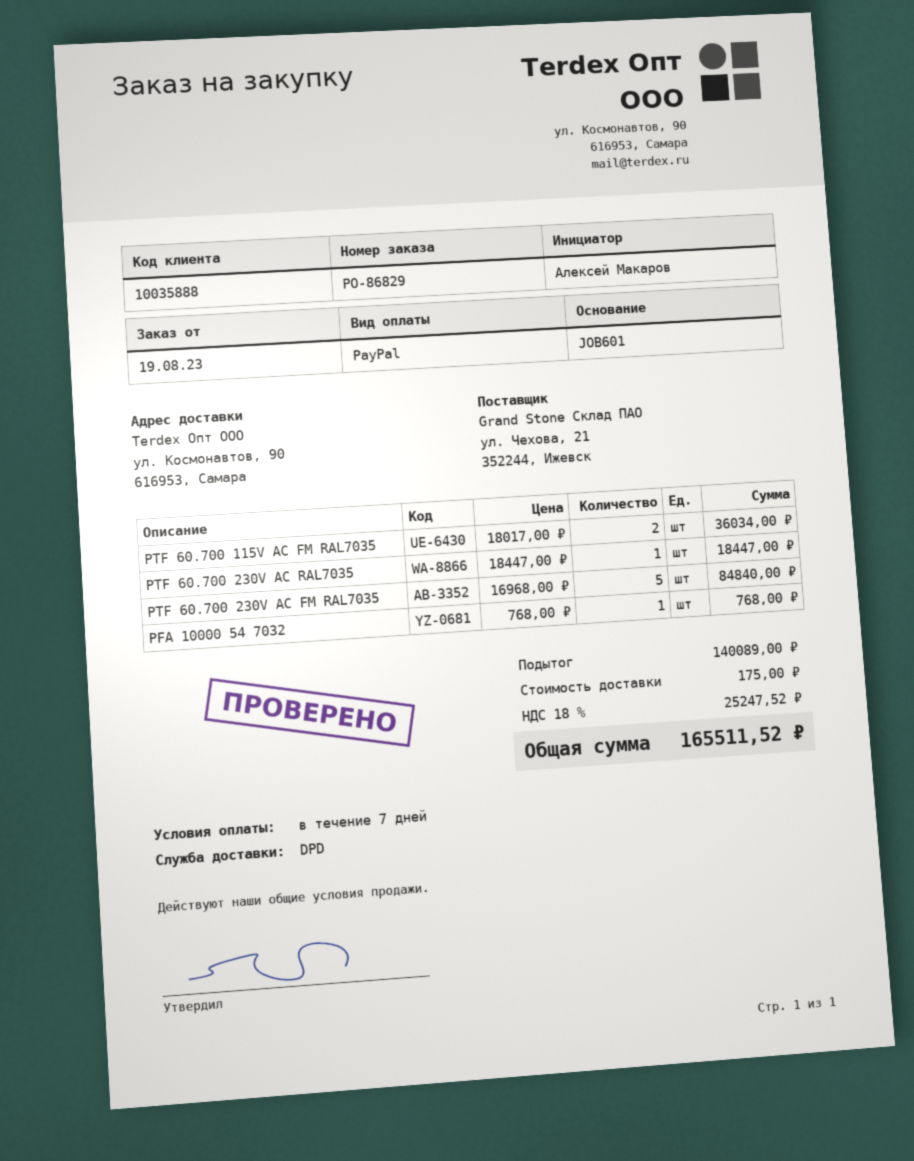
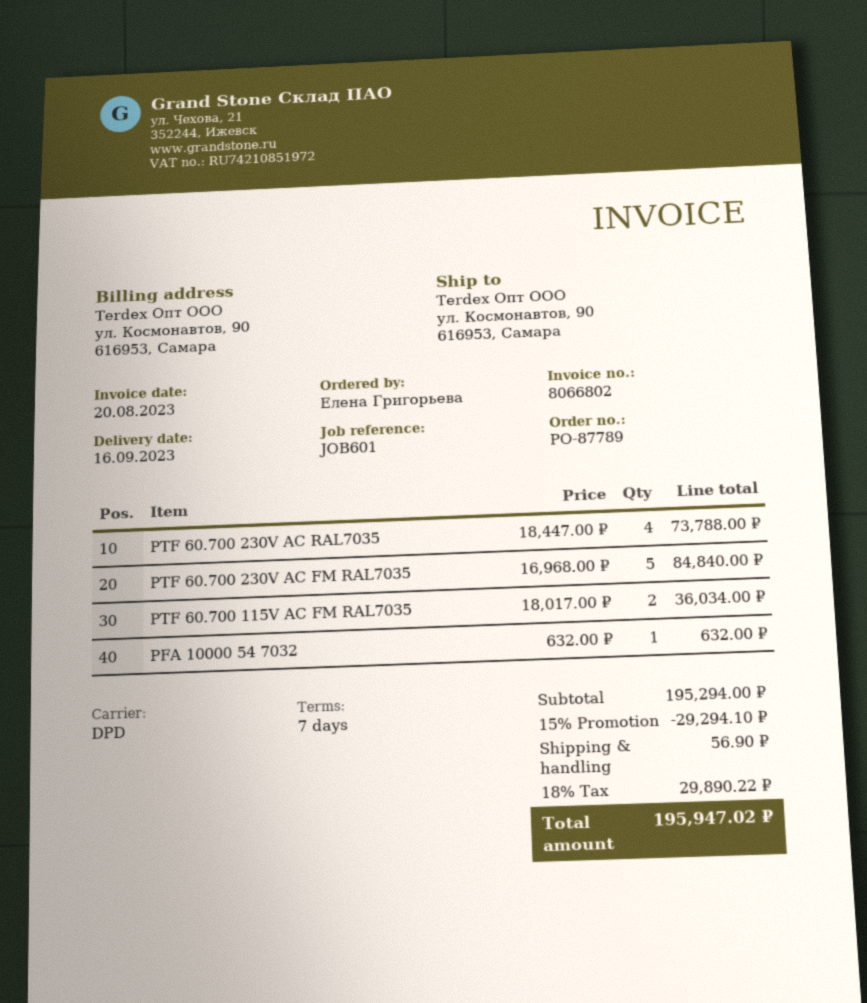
order number: PO-86829 -> PO-87789
ordered by: Алексей Макаров -> Елена Григорьева
PTF 60.700 230V AC RAL7035: 1 x 18447.00 = 18447.00 -> 4 x 18447.00 = 73788.00
PFA 10000 54 7032: 1 x 768.00 = 768.00 -> 1 x 632.00 = 632.00
subtotal: 140089.00 -> 195294.00
discount: none -> 15% = 29294.10
shipping: 175.00 -> 56.90
tax: 18% = 25247.52 -> 18% = 29890.22
total: 165511.52 -> 195947.02

